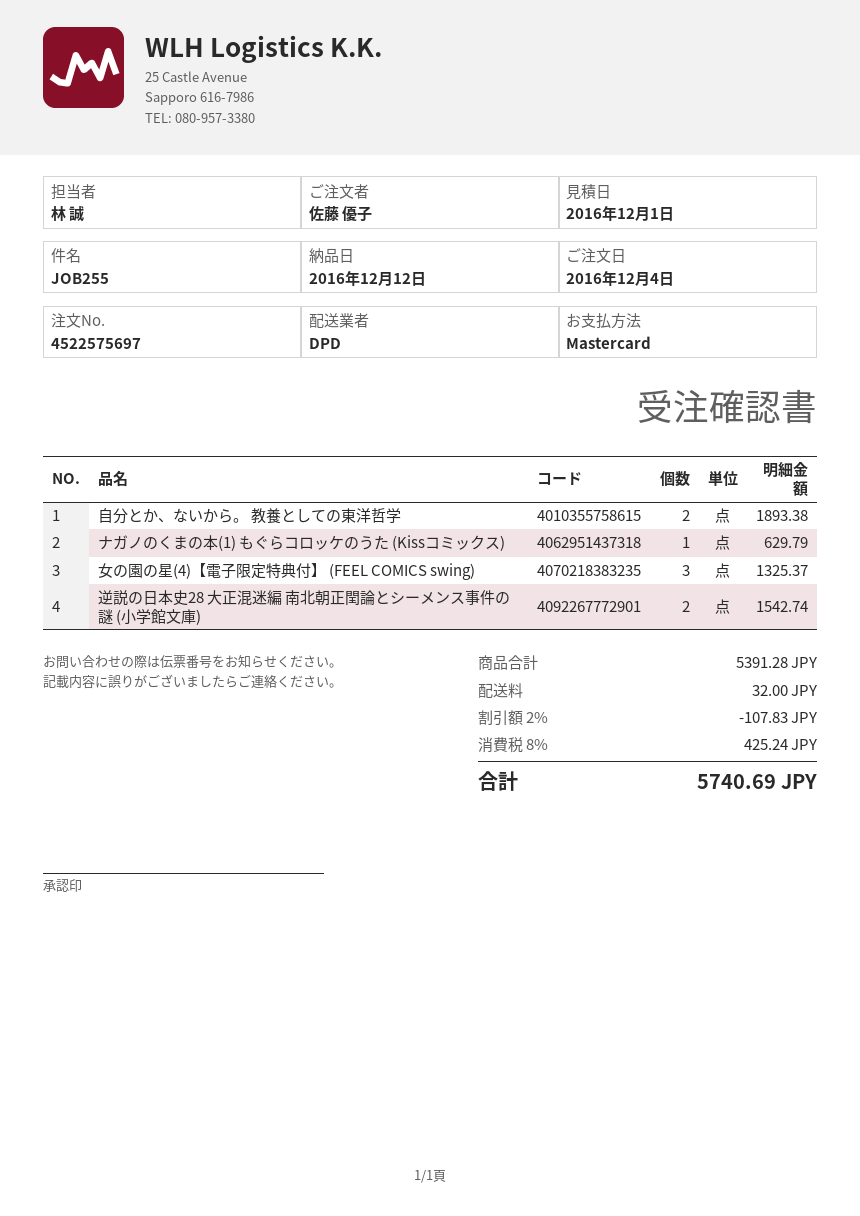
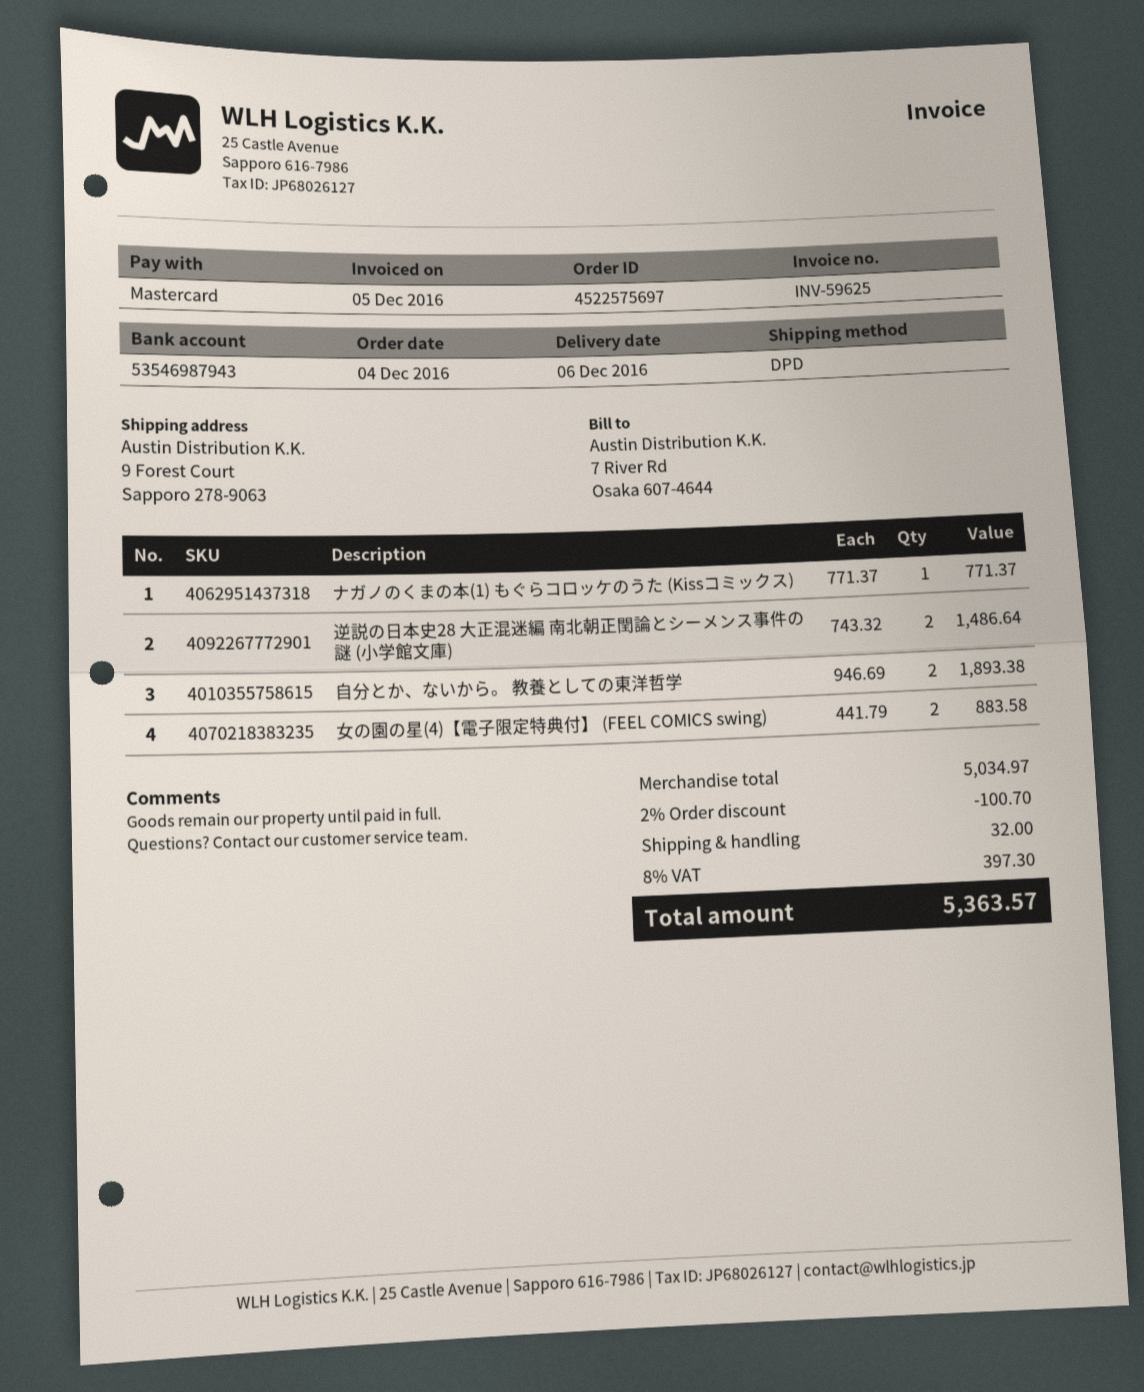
delivery date: 2016-12-12 -> 2016-12-06
ナガノのくまの本(1) もぐらコロッケのうた (Kissコミックス): 1 for 629.79 -> 1 for 771.37
女の園の星(4)【電子限定特典付】 (FEEL COMICS swing): 3 for 1325.37 -> 2 for 883.58
逆説の日本史28 大正混迷編 南北朝正閏論とシーメンス事件の謎 (小学館文庫): 2 for 1542.74 -> 2 for 1486.64
subtotal: 5391.28 -> 5034.97
discount: 2% = 107.83 -> 2% = 100.70
tax: 8% = 425.24 -> 8% = 397.30
total: 5740.69 -> 5363.57

